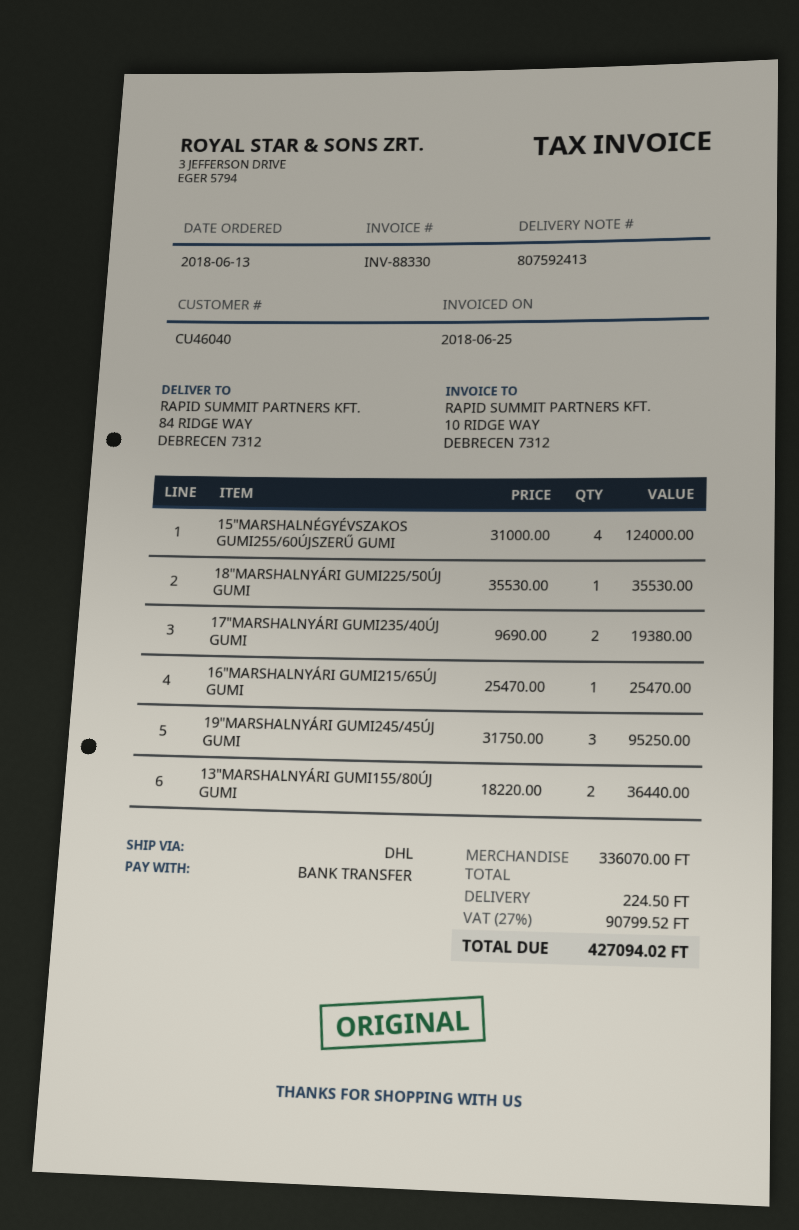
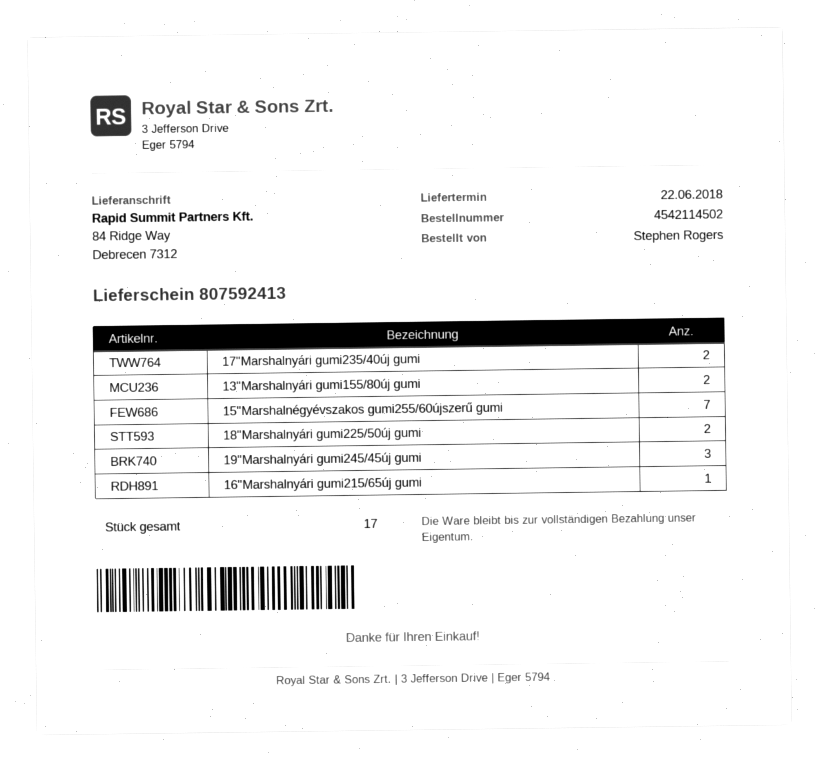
15"MARSHALNÉGYÉVSZAKOS GUMI255/60ÚJSZERŰ GUMI: 4 -> 7
18"MARSHALNYÁRI GUMI225/50ÚJ GUMI: 1 -> 2

